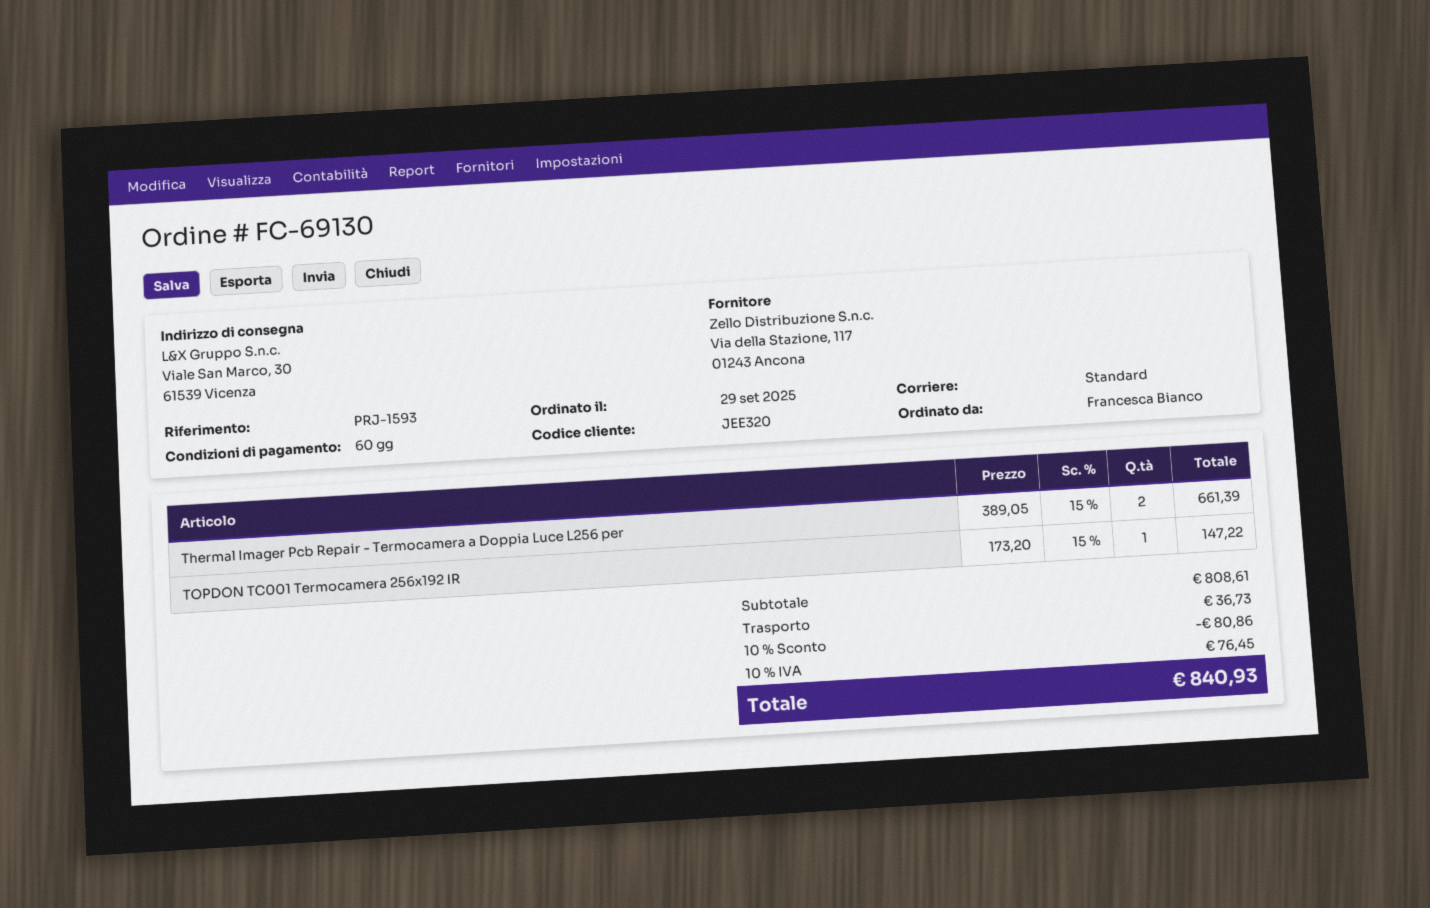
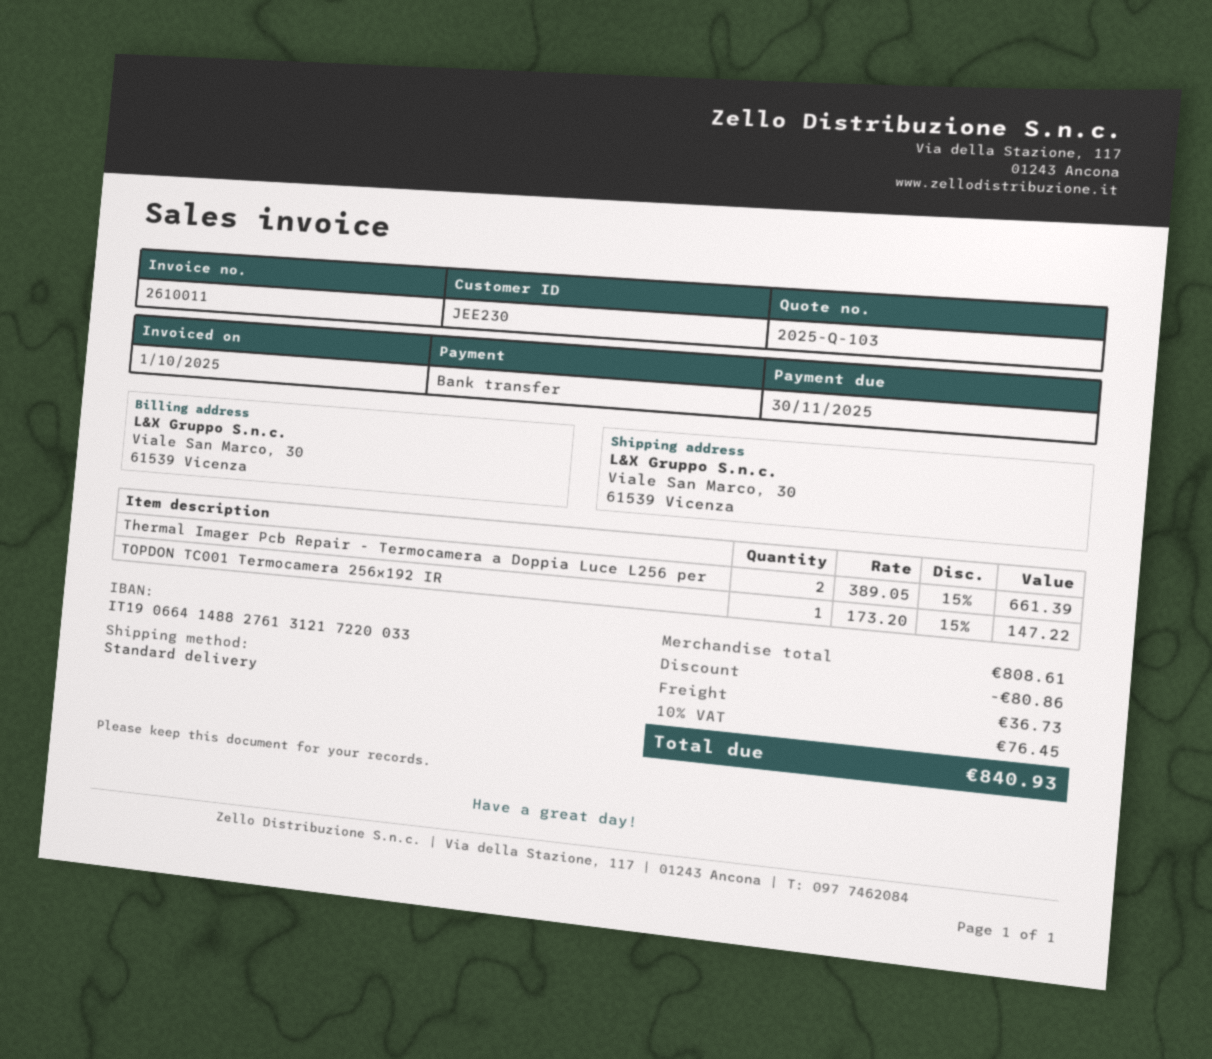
customer number: JEE320 -> JEE230

